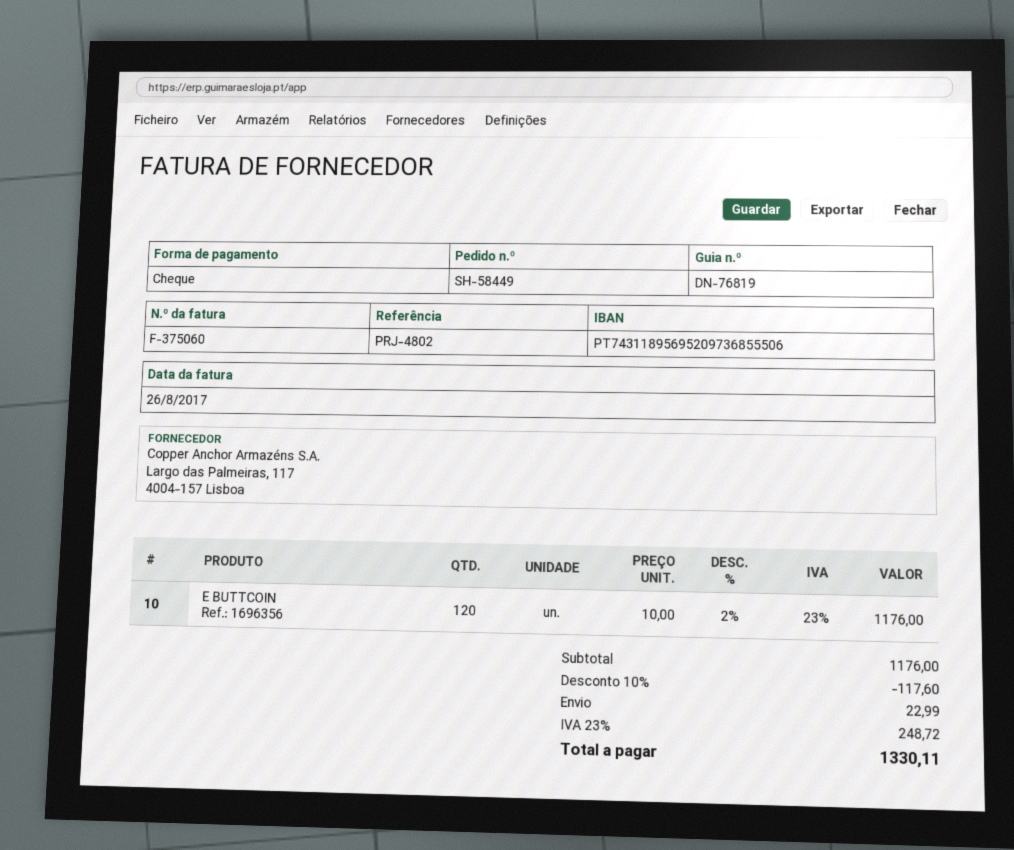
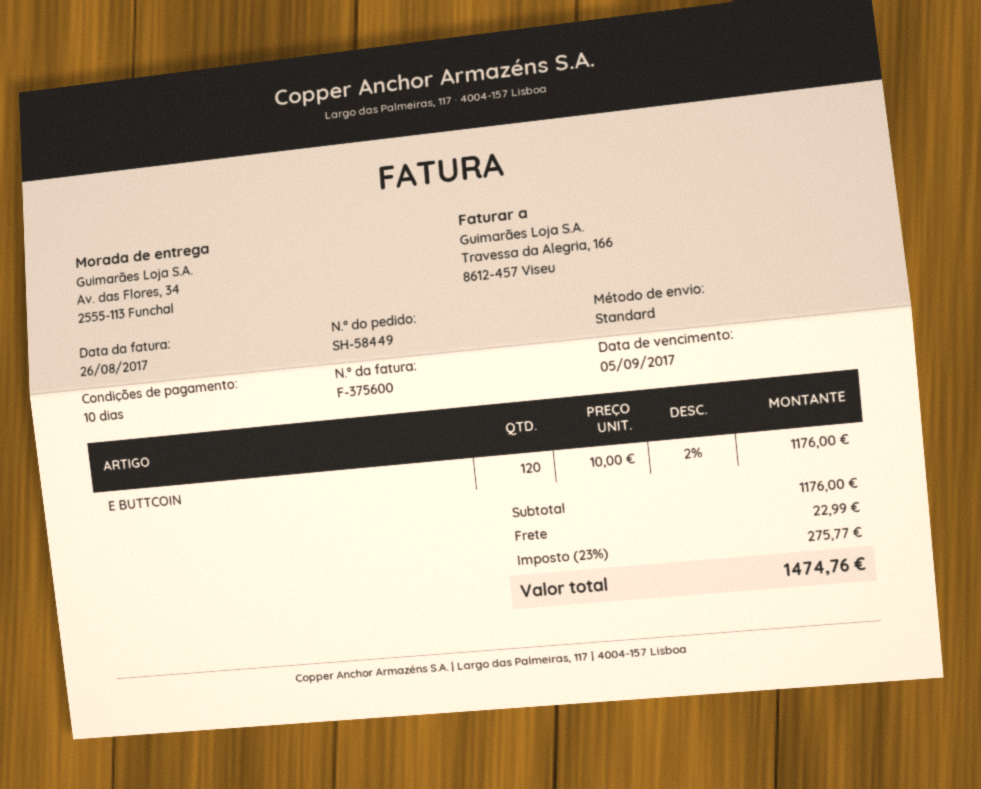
invoice number: F-375060 -> F-375600
discount: 10% = 117.60 -> none
tax: 23% = 248.72 -> 23% = 275.77
total: 1330.11 -> 1474.76

